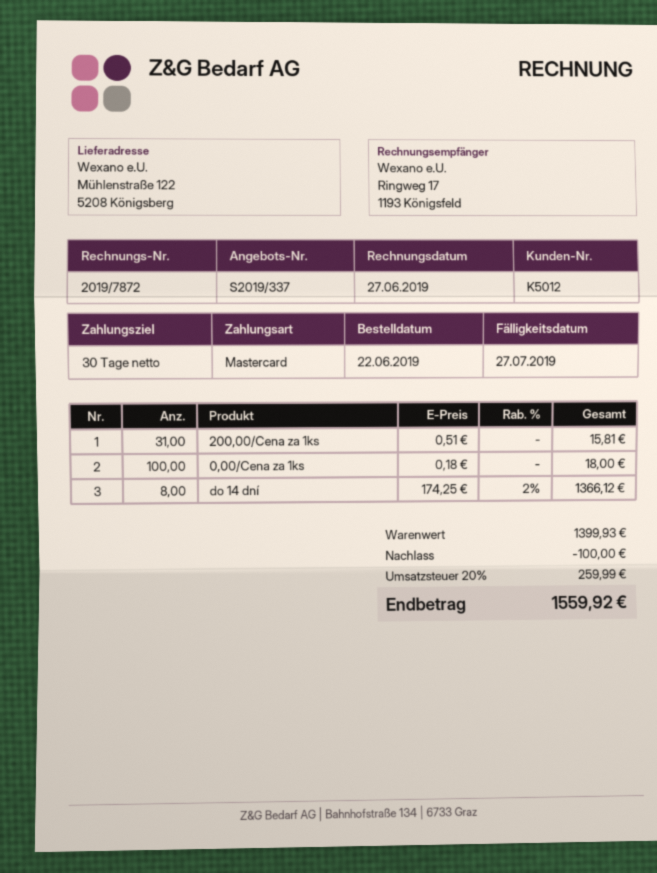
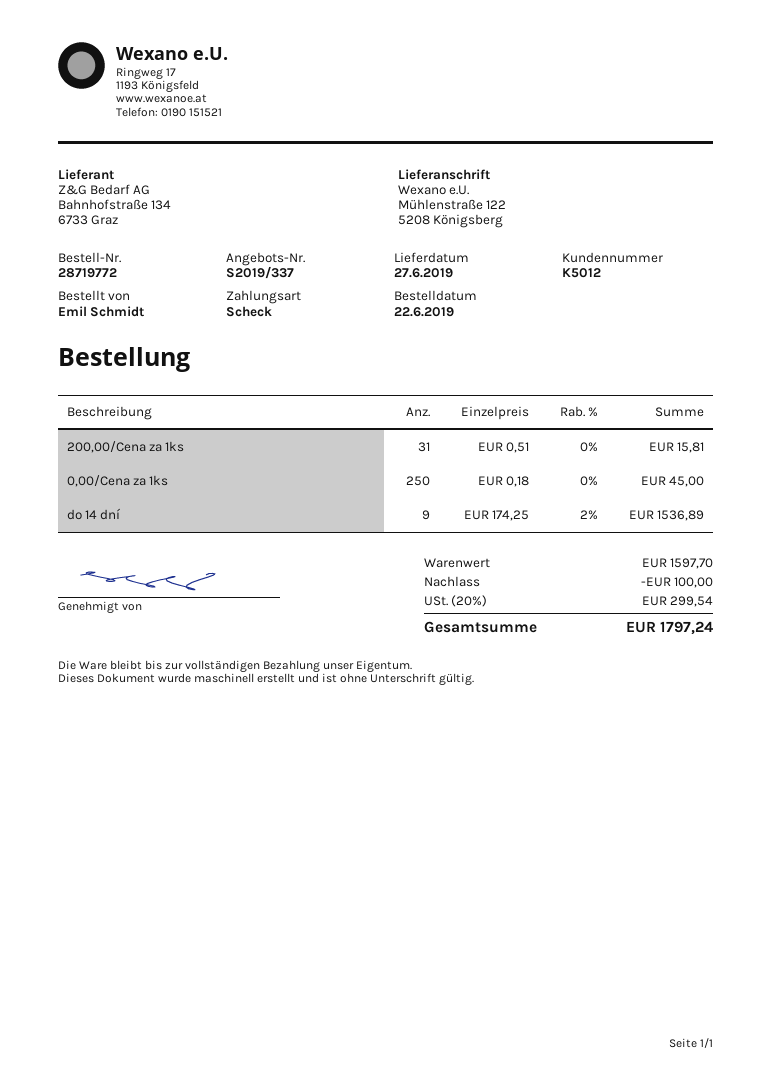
payment method: Mastercard -> cheque
0,00/Cena za 1ks: 100 x 0.18 = 18.00 -> 250 x 0.18 = 45.00
do 14 dní: 8 x 174.25 - 2% = 1366.12 -> 9 x 174.25 - 2% = 1536.89
subtotal: 1399.93 -> 1597.70
tax: 20% = 259.99 -> 20% = 299.54
total: 1559.92 -> 1797.24

